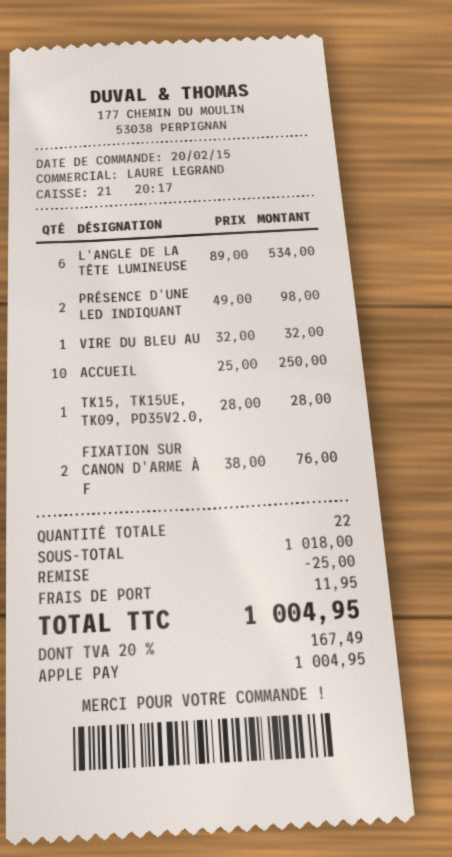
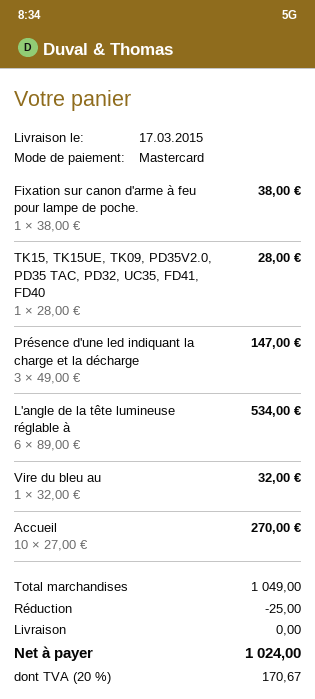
payment method: Apple Pay -> Mastercard
PRÉSENCE D'UNE LED INDIQUANT: 2 x 49.00 = 98.00 -> 3 x 49.00 = 147.00
ACCUEIL: 10 x 25.00 = 250.00 -> 10 x 27.00 = 270.00
FIXATION SUR CANON D'ARME À F: 2 x 38.00 = 76.00 -> 1 x 38.00 = 38.00
subtotal: 1018.00 -> 1049.00
shipping: 11.95 -> 0.00
tax: 20% = 167.49 -> 20% = 170.67
total: 1004.95 -> 1024.00

